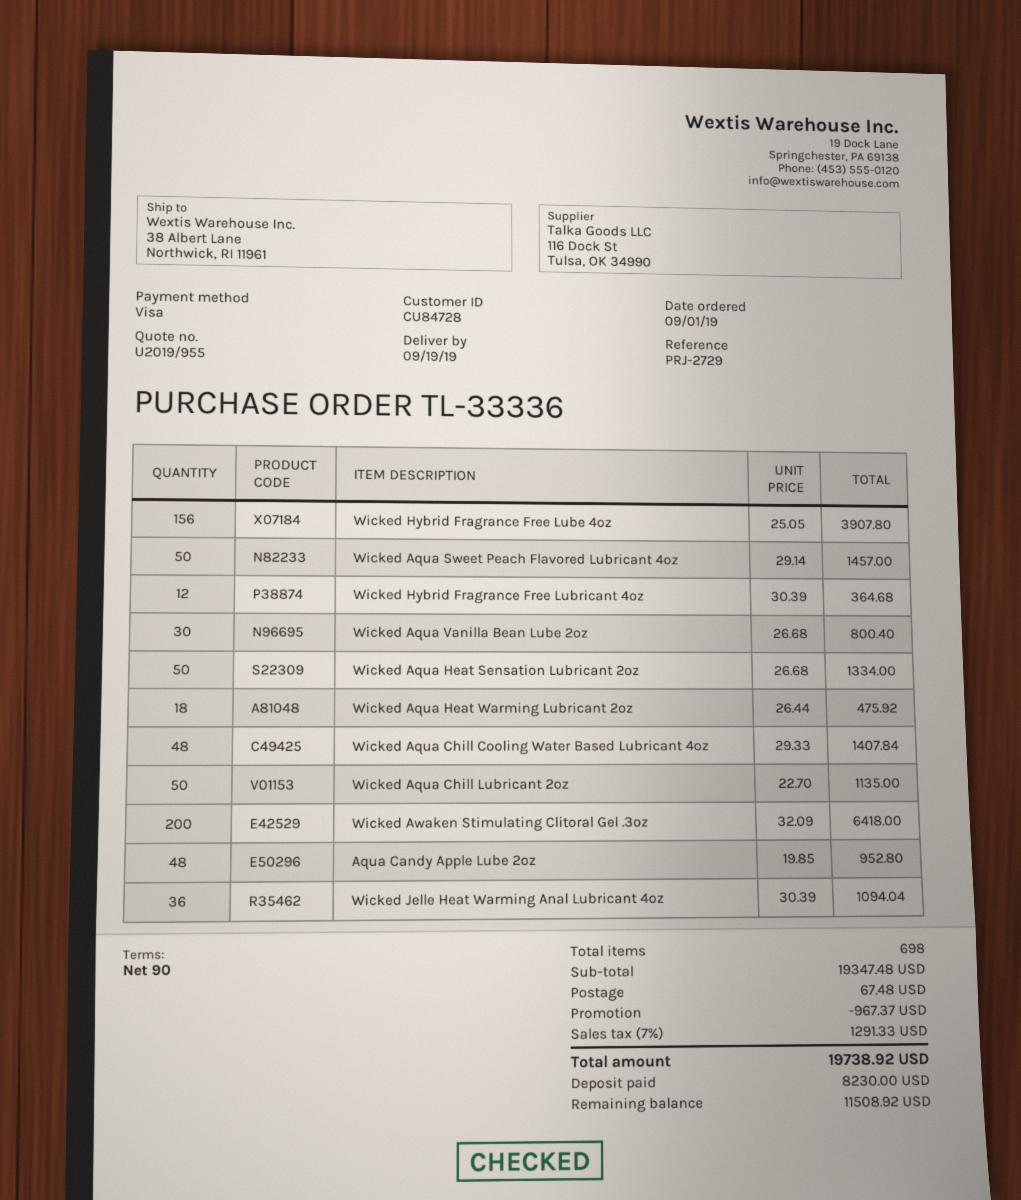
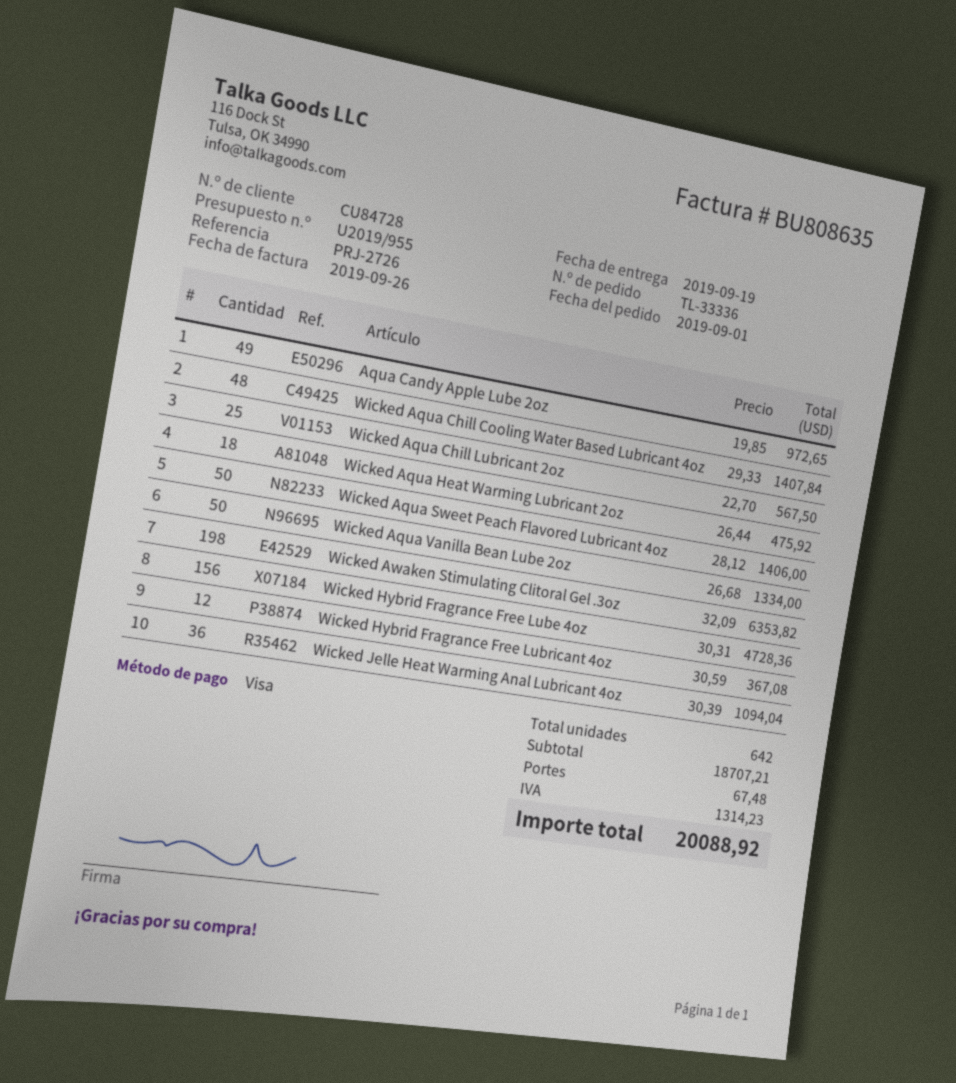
reference: PRJ-2729 -> PRJ-2726
Wicked Hybrid Fragrance Free Lube 4oz: 156 x 25.05 = 3907.80 -> 156 x 30.31 = 4728.36
Wicked Aqua Sweet Peach Flavored Lubricant 4oz: 50 x 29.14 = 1457.00 -> 50 x 28.12 = 1406.00
Wicked Hybrid Fragrance Free Lubricant 4oz: 12 x 30.39 = 364.68 -> 12 x 30.59 = 367.08
Wicked Aqua Vanilla Bean Lube 2oz: 30 x 26.68 = 800.40 -> 50 x 26.68 = 1334.00
Wicked Aqua Heat Sensation Lubricant 2oz: 50 x 26.68 = 1334.00 -> none
Wicked Aqua Chill Lubricant 2oz: 50 x 22.70 = 1135.00 -> 25 x 22.70 = 567.50
Wicked Awaken Stimulating Clitoral Gel .3oz: 200 x 32.09 = 6418.00 -> 198 x 32.09 = 6353.82
Aqua Candy Apple Lube 2oz: 48 x 19.85 = 952.80 -> 49 x 19.85 = 972.65
total quantity: 698 -> 642
subtotal: 19347.48 -> 18707.21
discount: 967.37 -> none
tax: 1291.33 -> 1314.23
total: 19738.92 -> 20088.92

